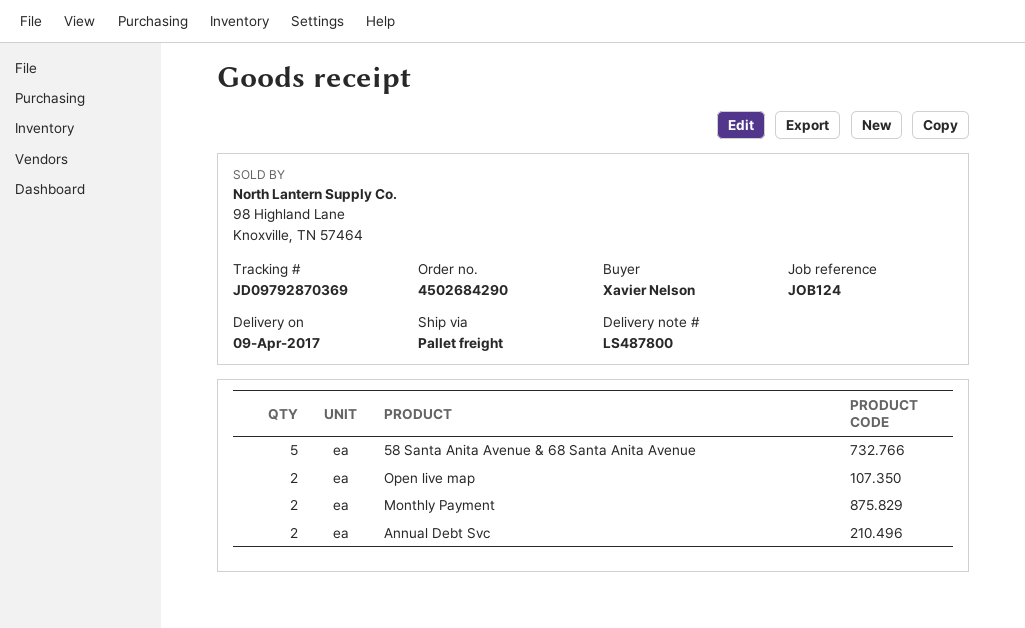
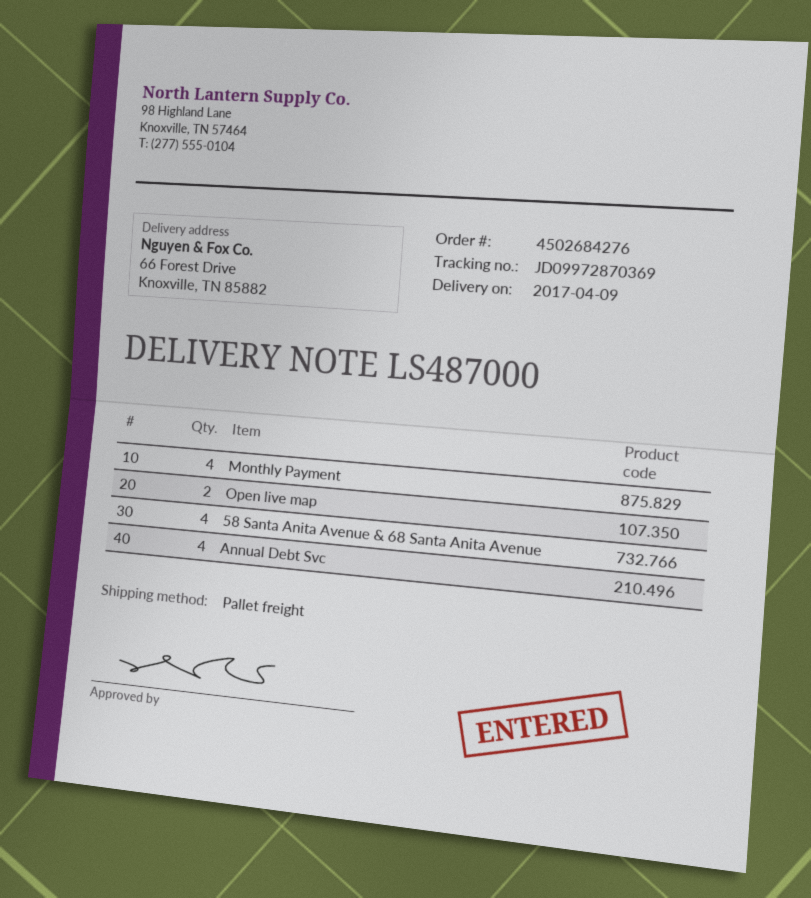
order number: 4502684290 -> 4502684276
delivery note number: LS487800 -> LS487000
tracking number: JD09792870369 -> JD09972870369
58 Santa Anita Avenue & 68 Santa Anita Avenue: 5 -> 4
Monthly Payment: 2 -> 4
Annual Debt Svc: 2 -> 4

